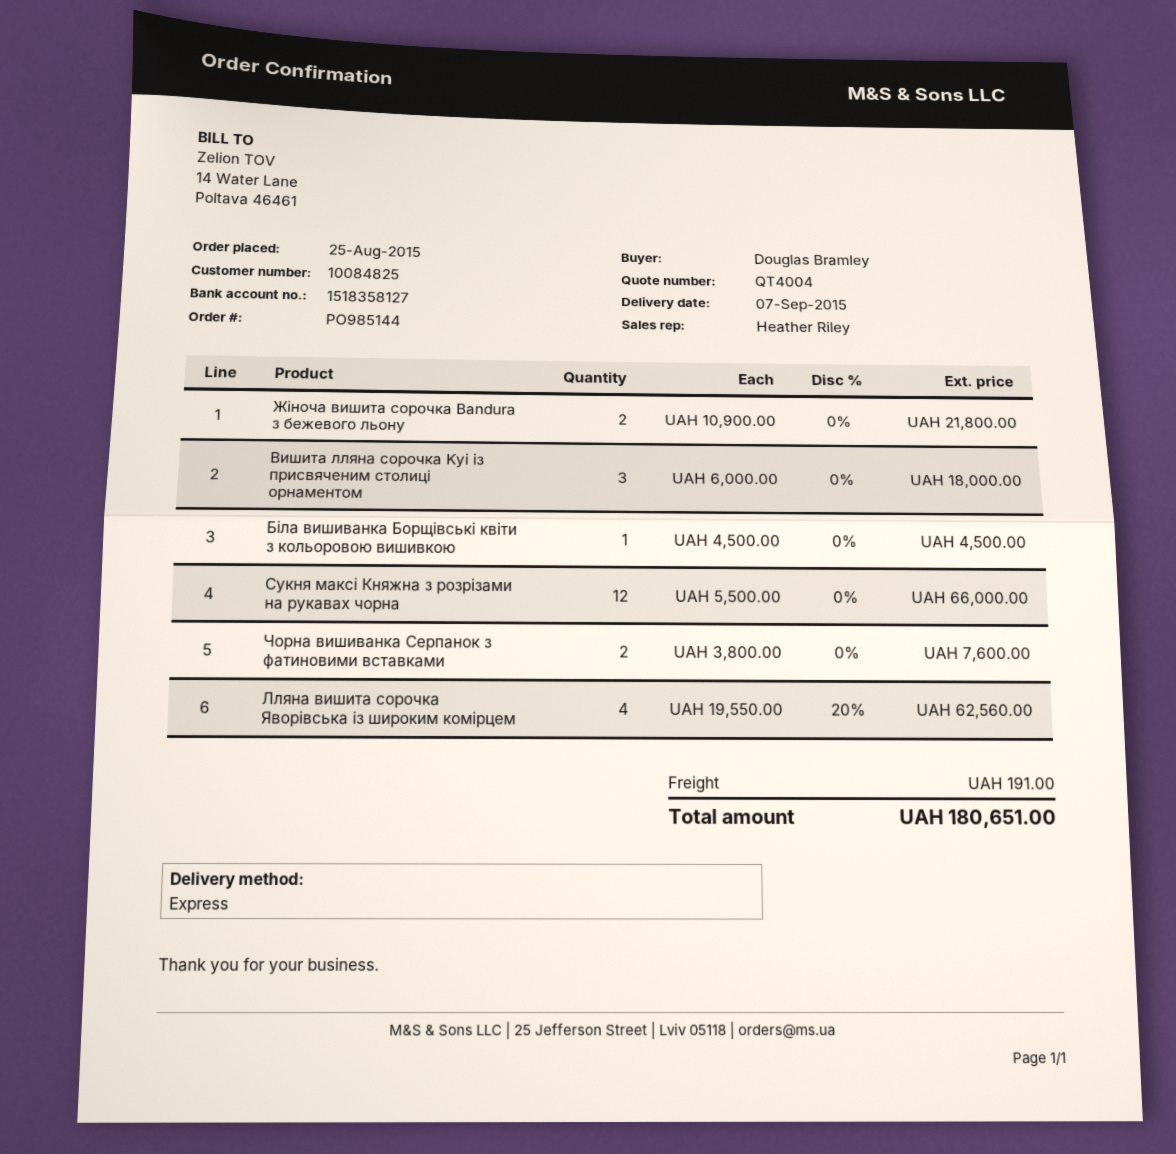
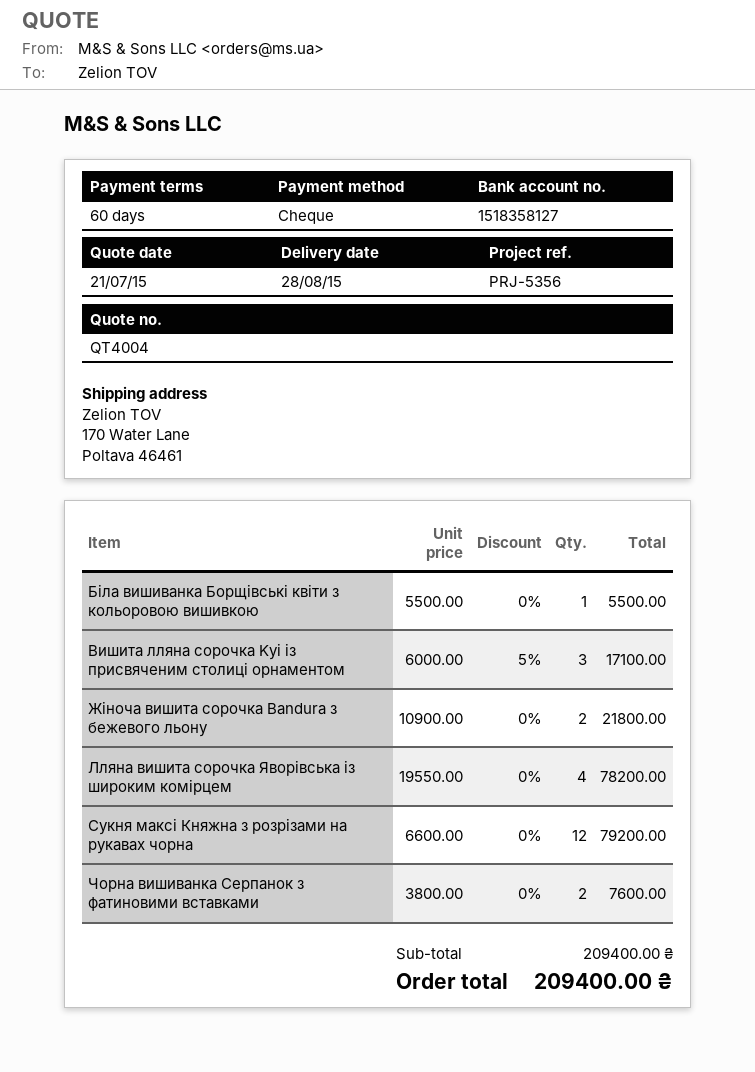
delivery date: 2015-09-07 -> 2015-08-28
Вишита лляна сорочка Kyi із присвяченим столиці орнаментом: 3 x 6000.00 = 18000.00 -> 3 x 6000.00 - 5% = 17100.00
Біла вишиванка Борщівські квіти з кольоровою вишивкою: 1 x 4500.00 = 4500.00 -> 1 x 5500.00 = 5500.00
Сукня максі Княжна з розрізами на рукавах чорна: 12 x 5500.00 = 66000.00 -> 12 x 6600.00 = 79200.00
Лляна вишита сорочка Яворівська із широким комірцем: 4 x 19550.00 - 20% = 62560.00 -> 4 x 19550.00 = 78200.00
shipping: 191.00 -> none
total: 180651.00 -> 209400.00

